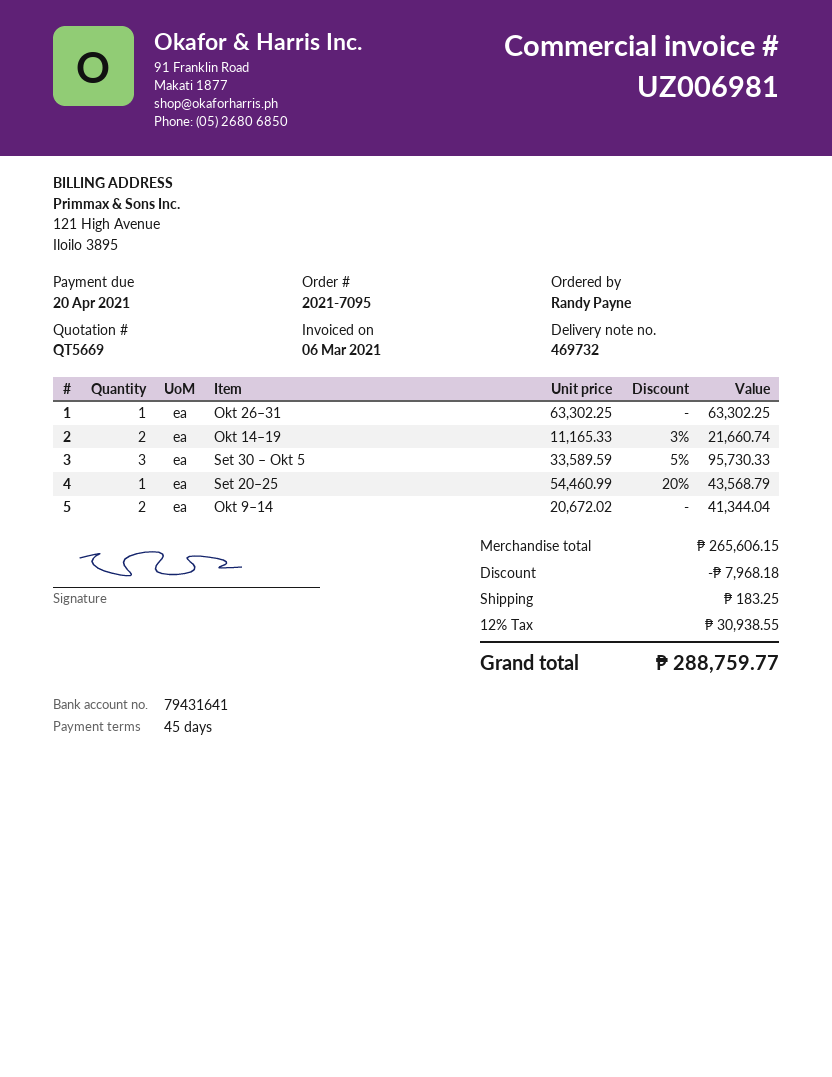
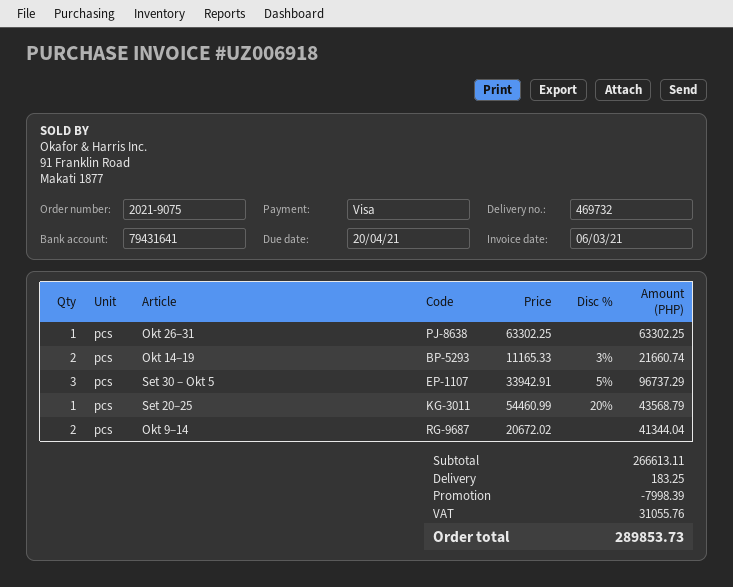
order number: 2021-7095 -> 2021-9075
invoice number: UZ006981 -> UZ006918
Set 30 – Okt 5: 3 x 33589.59 - 5% = 95730.33 -> 3 x 33942.91 - 5% = 96737.29
subtotal: 265606.15 -> 266613.11
discount: 7968.18 -> 7998.39
tax: 30938.55 -> 31055.76
total: 288759.77 -> 289853.73

